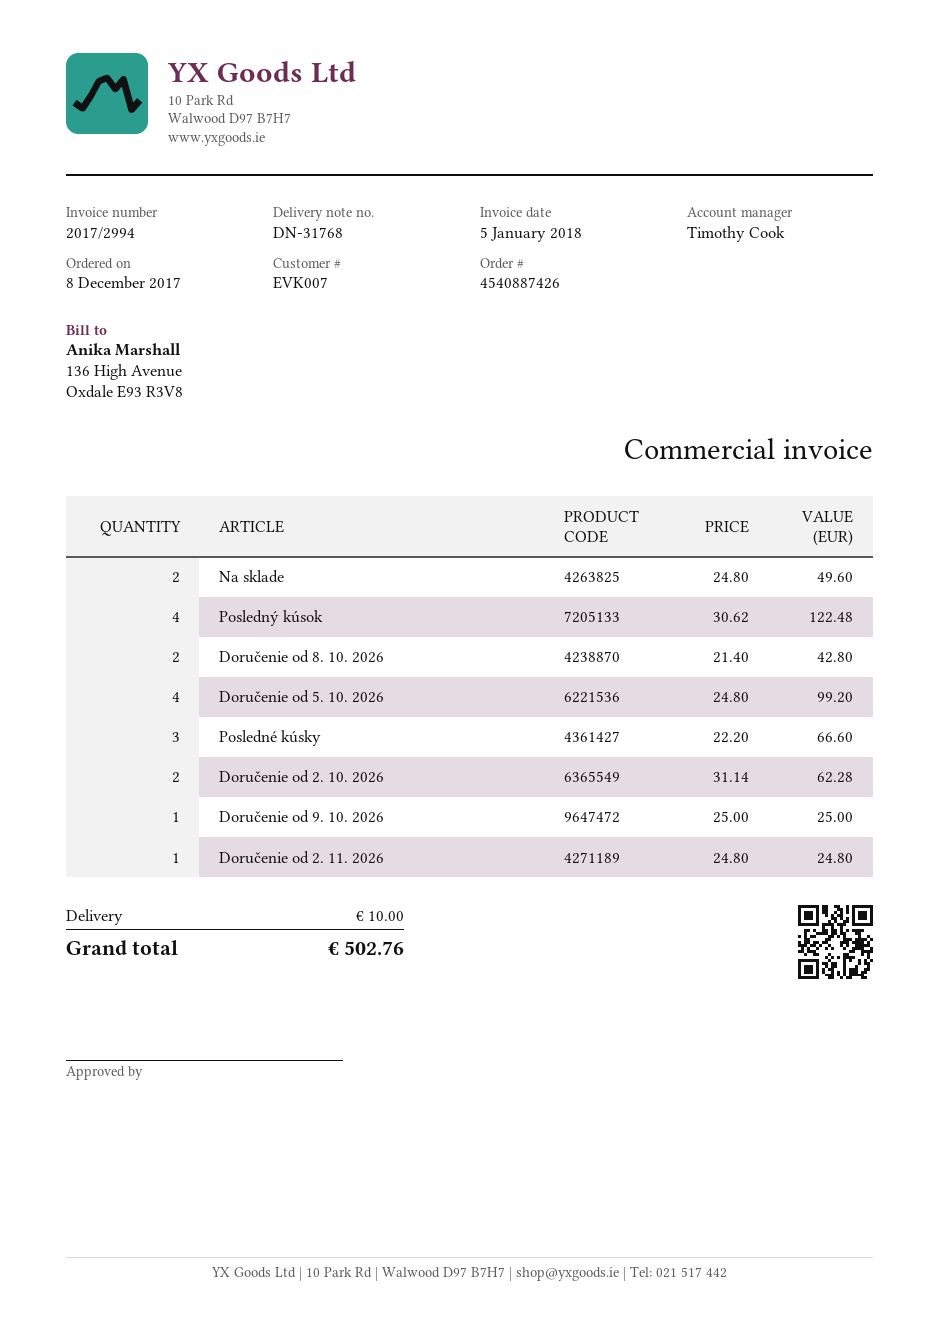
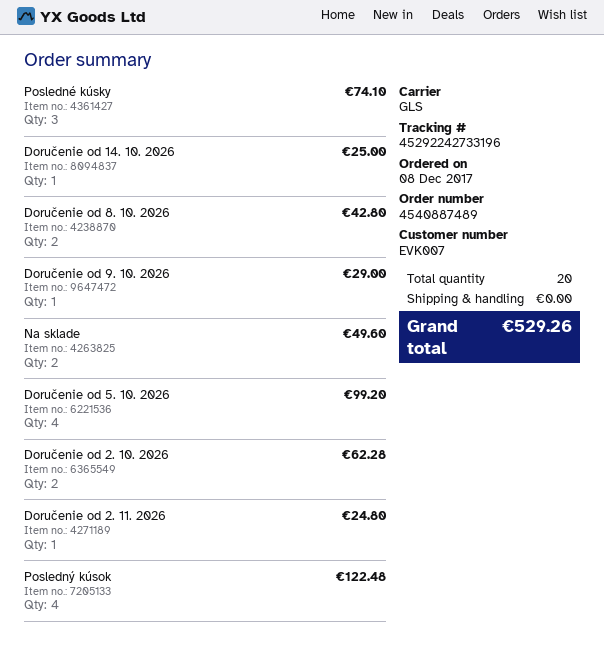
order number: 4540887426 -> 4540887489
Posledné kúsky: 3 for 66.60 -> 3 for 74.10
Doručenie od 9. 10. 2026: 1 for 25.00 -> 1 for 29.00
Doručenie od 14. 10. 2026: none -> 1 for 25.00
shipping: 10.00 -> 0.00
total: 502.76 -> 529.26

